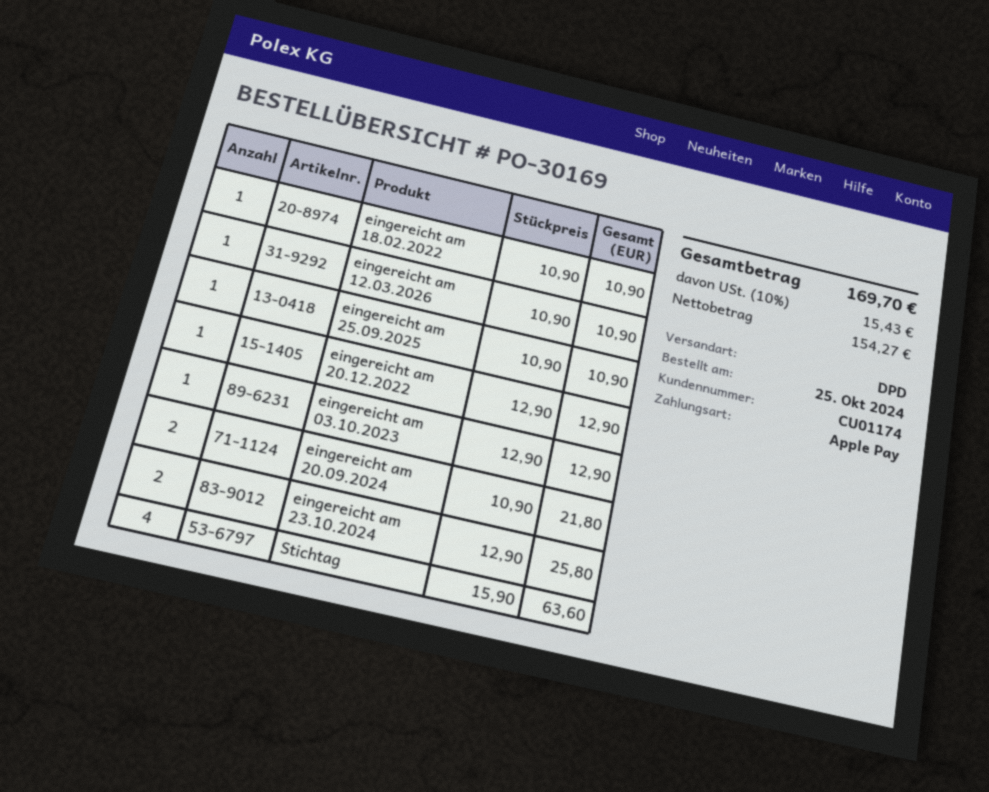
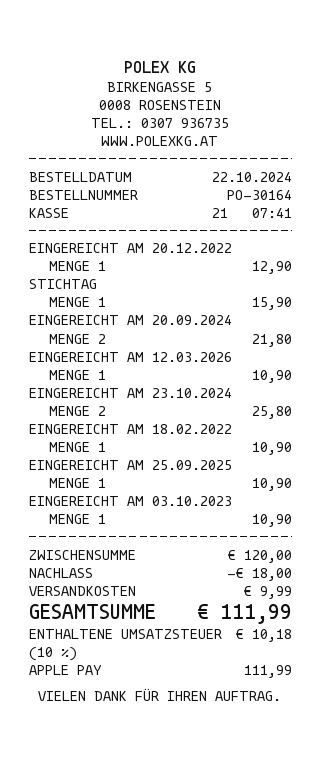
order number: PO-30169 -> PO-30164
order date: 2024-10-25 -> 2024-10-22
eingereicht am 03.10.2023: 1 for 12.90 -> 1 for 10.90
Stichtag: 4 for 63.60 -> 1 for 15.90
discount: none -> 18.00
shipping: none -> 9.99
tax: 10% = 15.43 -> 10% = 10.18
total: 169.70 -> 111.99

